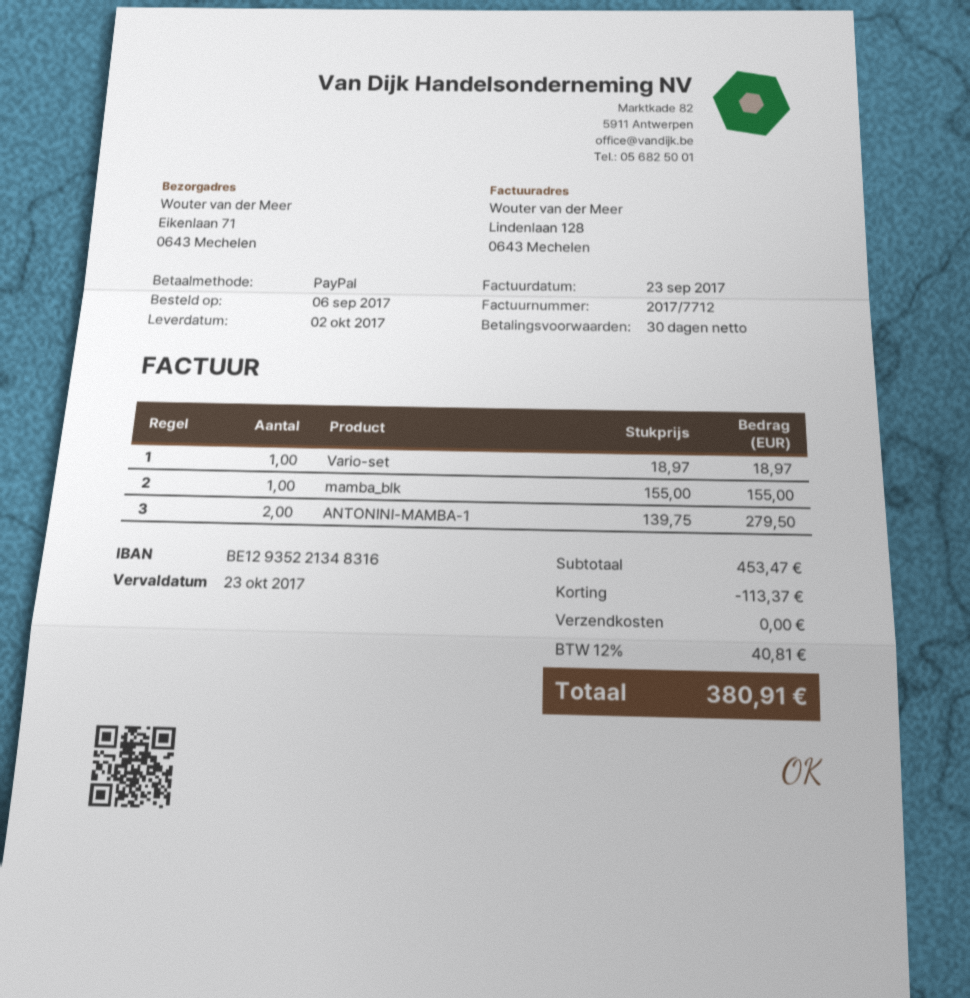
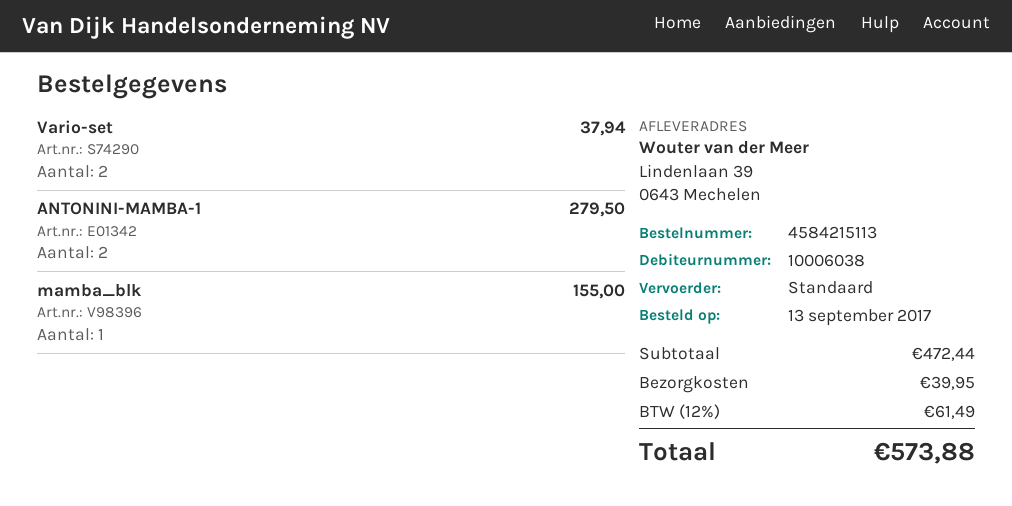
order date: 2017-09-06 -> 2017-09-13
ship to: Eikenlaan 71, 0643 Mechelen -> Lindenlaan 39, 0643 Mechelen
Vario-set: 1 for 18.97 -> 2 for 37.94
subtotal: 453.47 -> 472.44
discount: 113.37 -> none
shipping: 0.00 -> 39.95
tax: 12% = 40.81 -> 12% = 61.49
total: 380.91 -> 573.88

